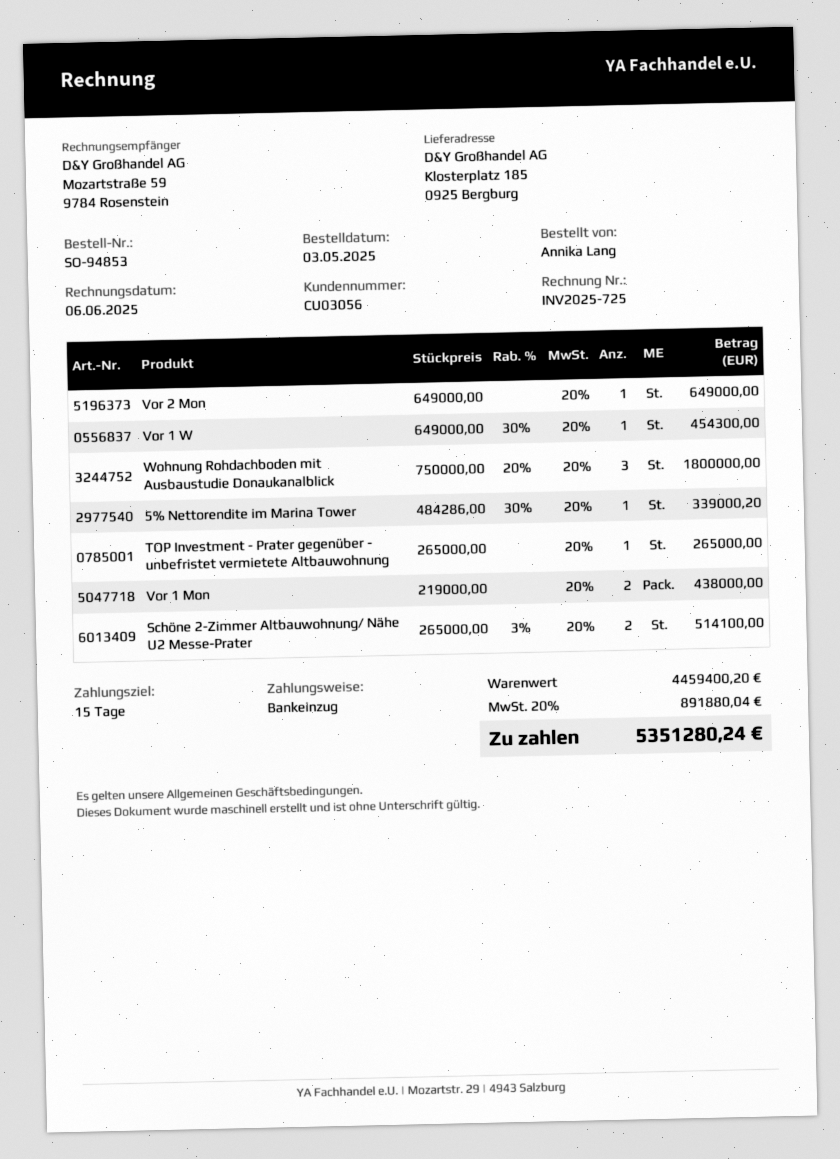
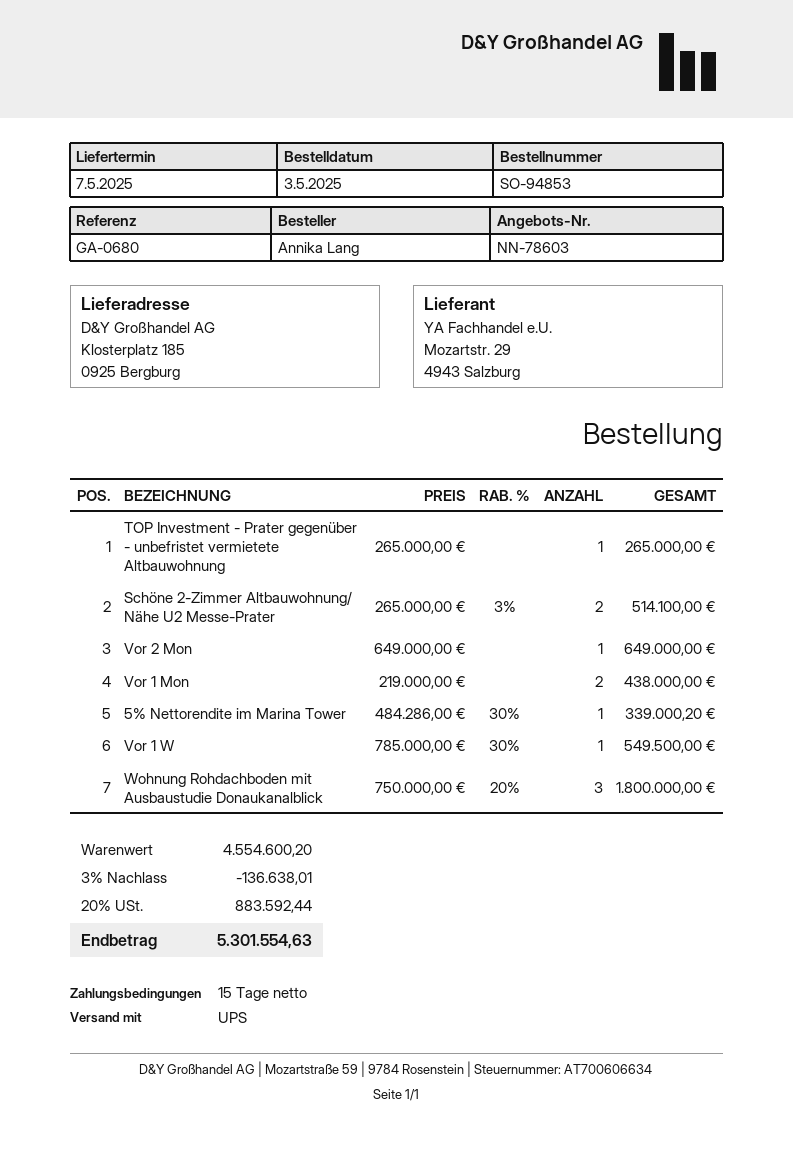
Vor 1 W: 1 x 649000.00 - 30% = 454300.00 -> 1 x 785000.00 - 30% = 549500.00
subtotal: 4459400.20 -> 4554600.20
discount: none -> 3% = 136638.01
tax: 20% = 891880.04 -> 20% = 883592.44
total: 5351280.24 -> 5301554.63

